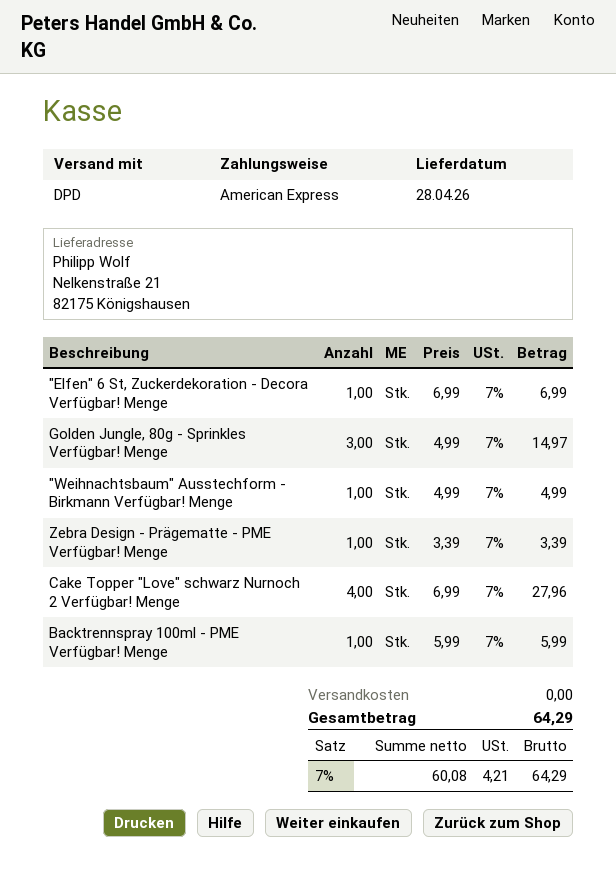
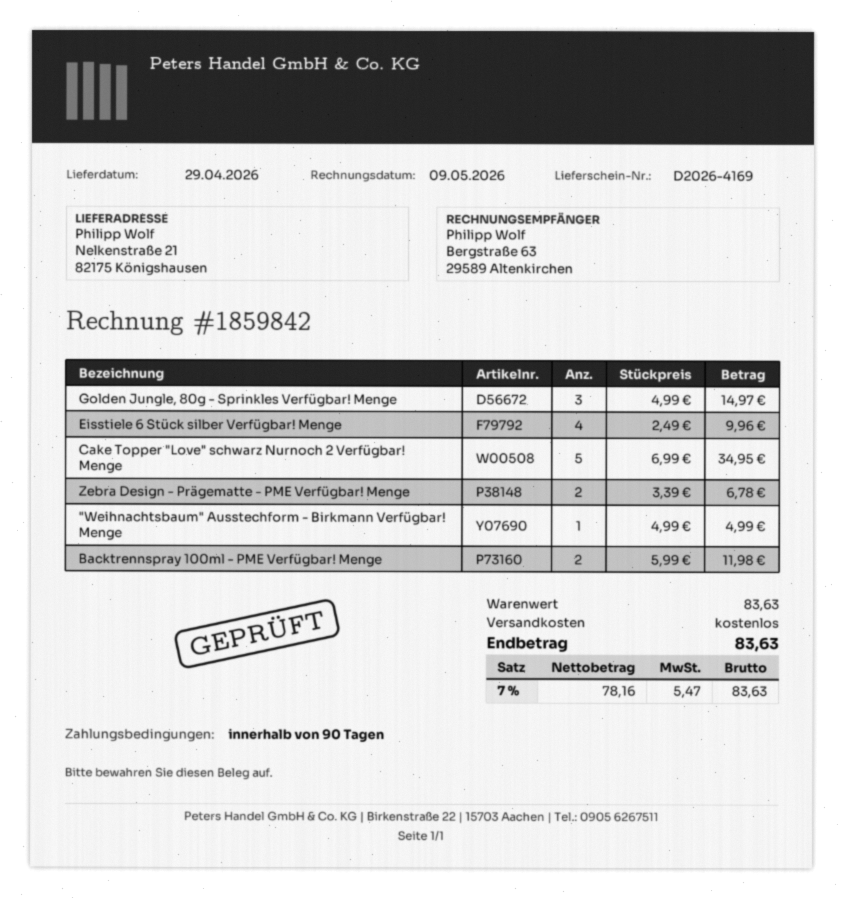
delivery date: 2026-04-28 -> 2026-04-29
"Elfen" 6 St, Zuckerdekoration - Decora Verfügbar! Menge: 1 x 6.99 = 6.99 -> none
Zebra Design - Prägematte - PME Verfügbar! Menge: 1 x 3.39 = 3.39 -> 2 x 3.39 = 6.78
Cake Topper "Love" schwarz Nurnoch 2 Verfügbar! Menge: 4 x 6.99 = 27.96 -> 5 x 6.99 = 34.95
Backtrennspray 100ml - PME Verfügbar! Menge: 1 x 5.99 = 5.99 -> 2 x 5.99 = 11.98
Eisstiele 6 Stück silber Verfügbar! Menge: none -> 4 x 2.49 = 9.96
net: 60.08 -> 78.16
tax: 7% = 4.21 -> 7% = 5.47
total: 64.29 -> 83.63

